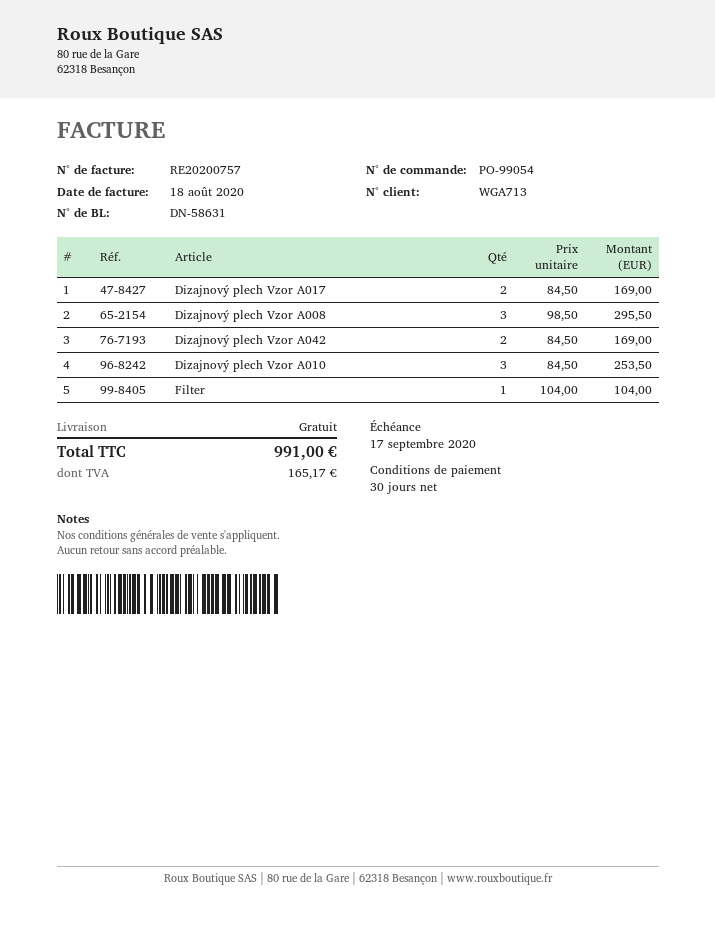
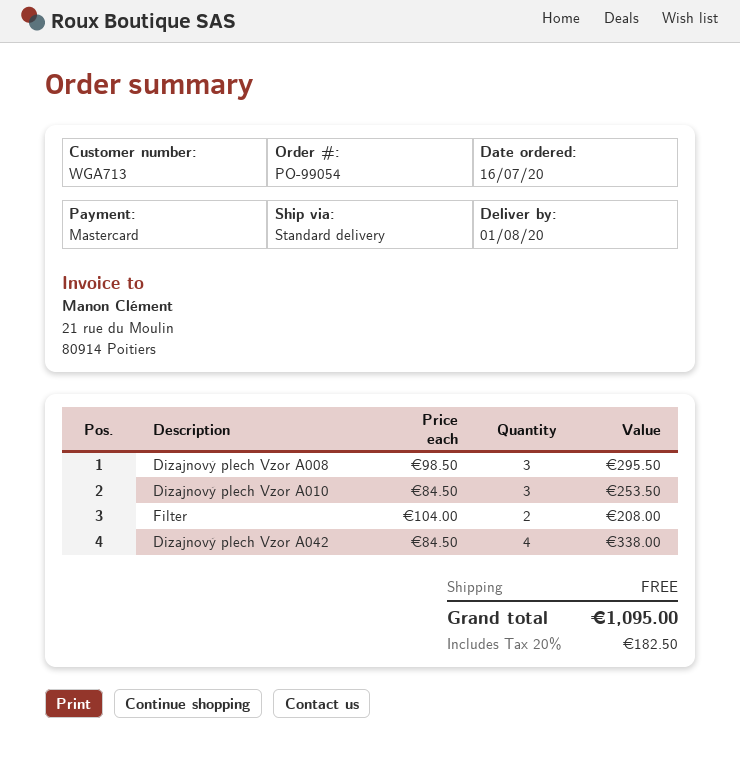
Dizajnový plech Vzor A017: 2 x 84.50 = 169.00 -> none
Dizajnový plech Vzor A042: 2 x 84.50 = 169.00 -> 4 x 84.50 = 338.00
Filter: 1 x 104.00 = 104.00 -> 2 x 104.00 = 208.00
tax: 165.17 -> 182.50
total: 991.00 -> 1095.00

